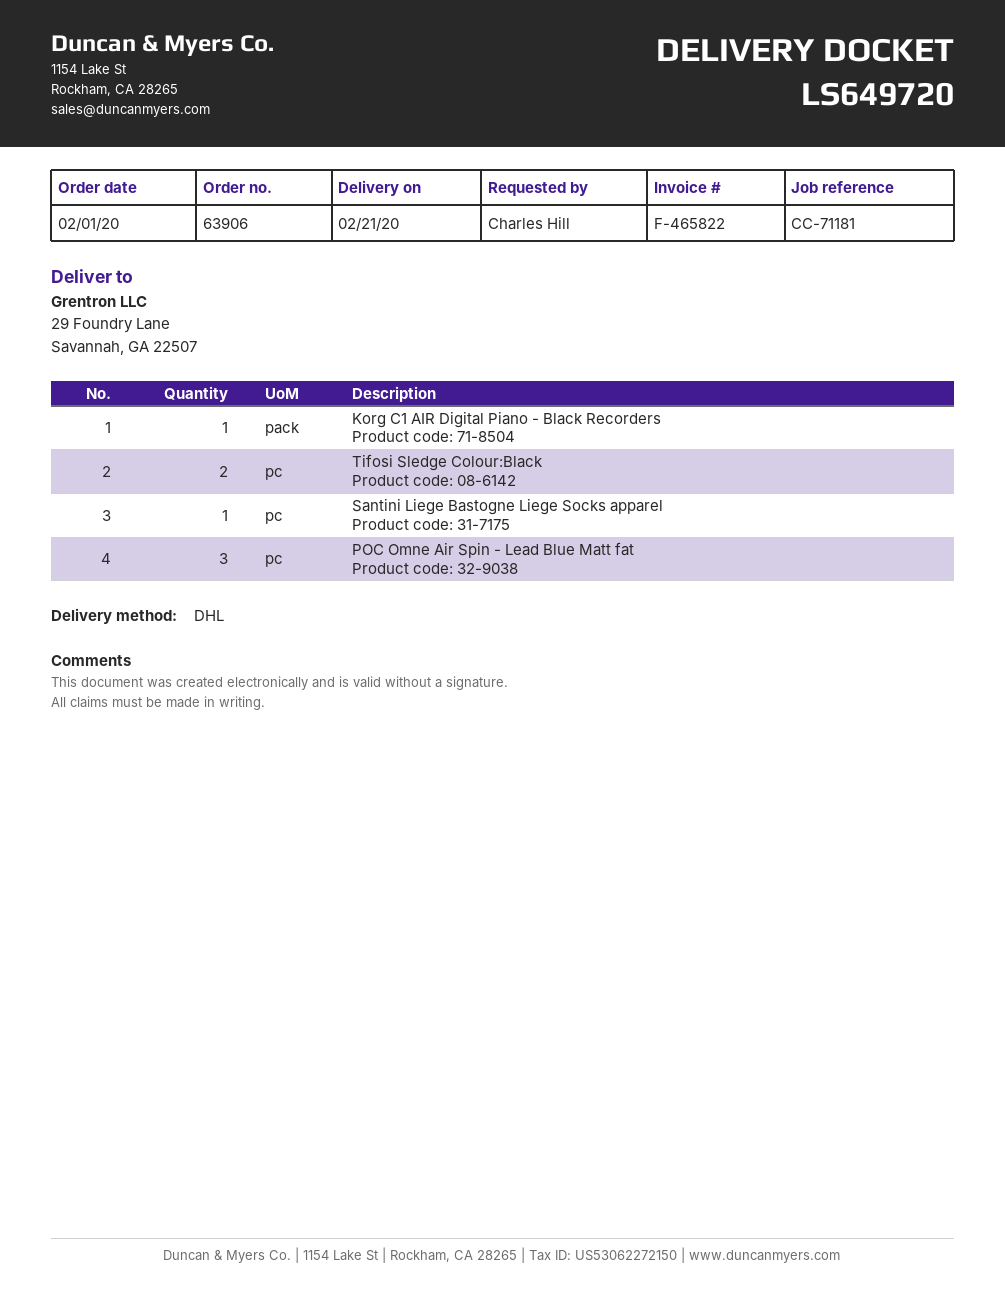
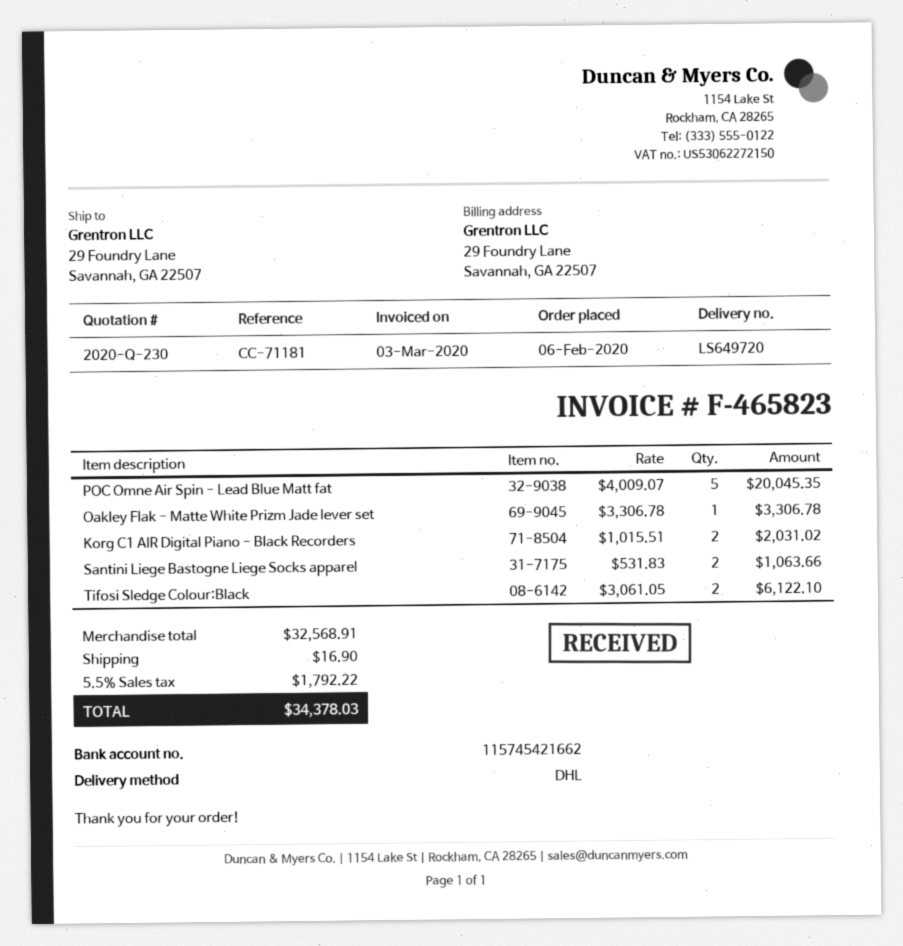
order date: 2020-02-01 -> 2020-02-06
invoice number: F-465822 -> F-465823
Korg C1 AIR Digital Piano - Black Recorders: 1 -> 2
Santini Liege Bastogne Liege Socks apparel: 1 -> 2
POC Omne Air Spin - Lead Blue Matt fat: 3 -> 5
Oakley Flak - Matte White Prizm Jade lever set: none -> 1

